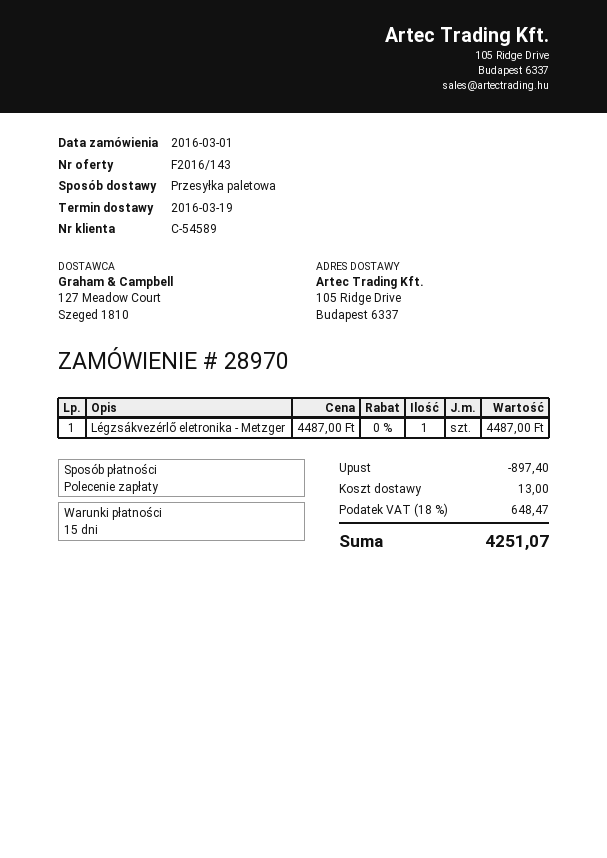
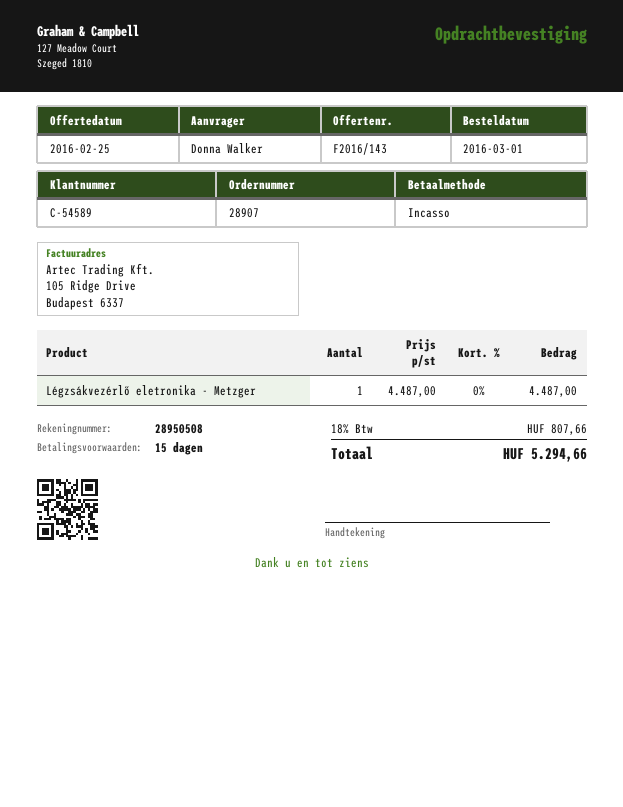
order number: 28970 -> 28907
discount: 897.40 -> none
shipping: 13.00 -> none
tax: 18% = 648.47 -> 18% = 807.66
total: 4251.07 -> 5294.66

